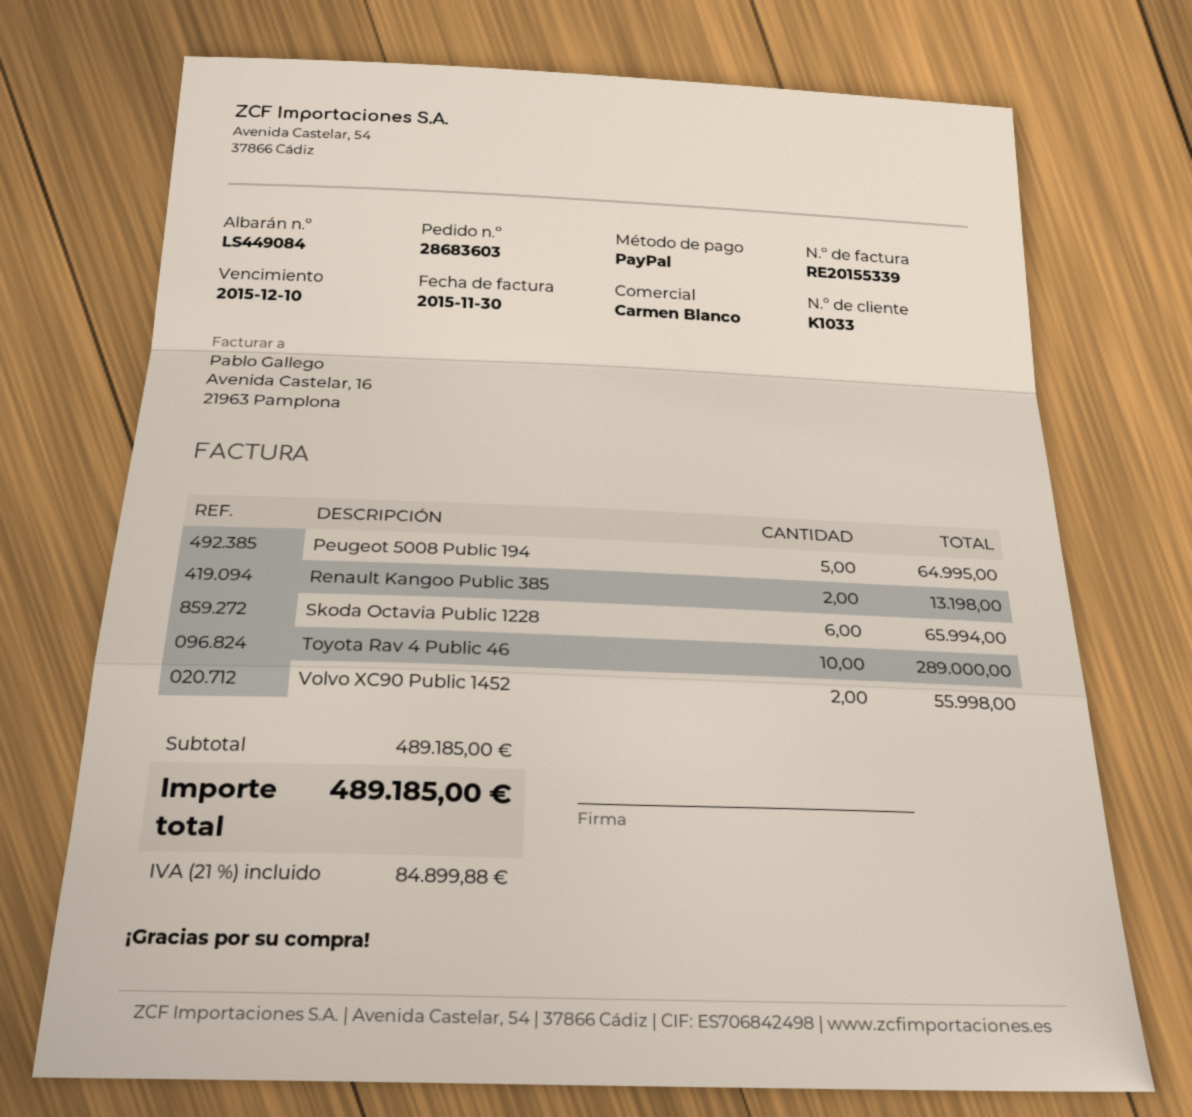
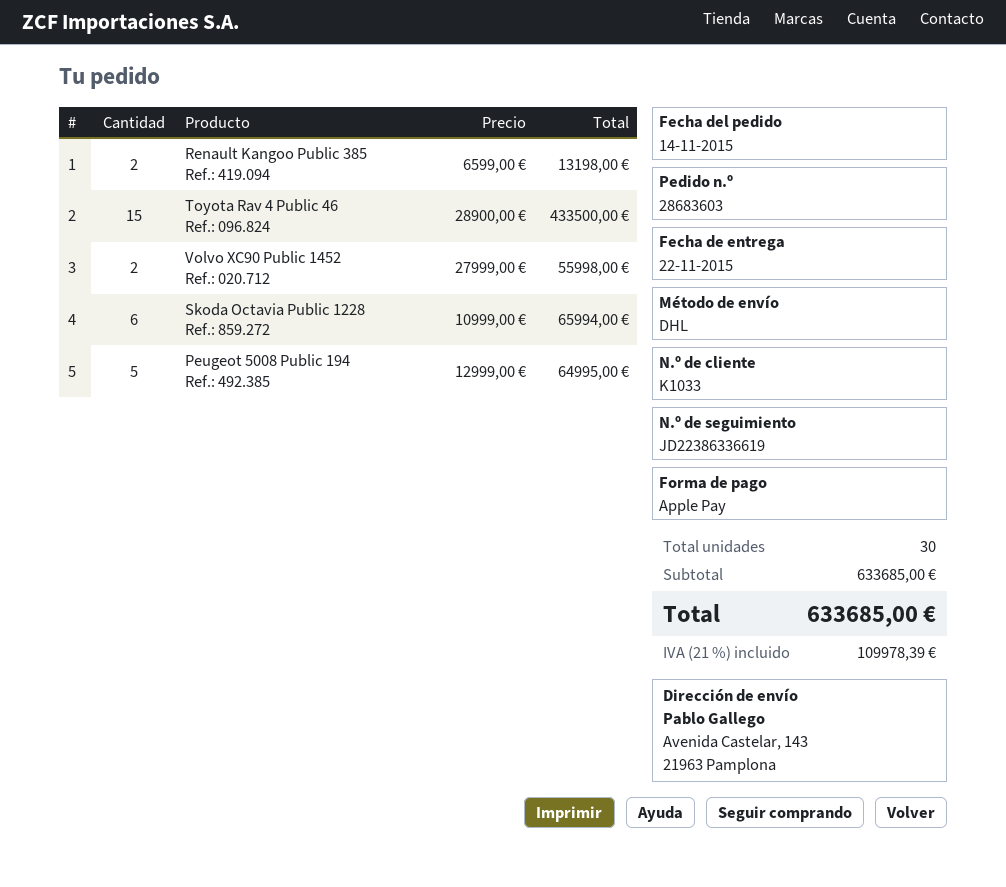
payment method: PayPal -> Apple Pay
Toyota Rav 4 Public 46: 10 for 289000.00 -> 15 for 433500.00
subtotal: 489185.00 -> 633685.00
tax: 21% = 84899.88 -> 21% = 109978.39
total: 489185.00 -> 633685.00

